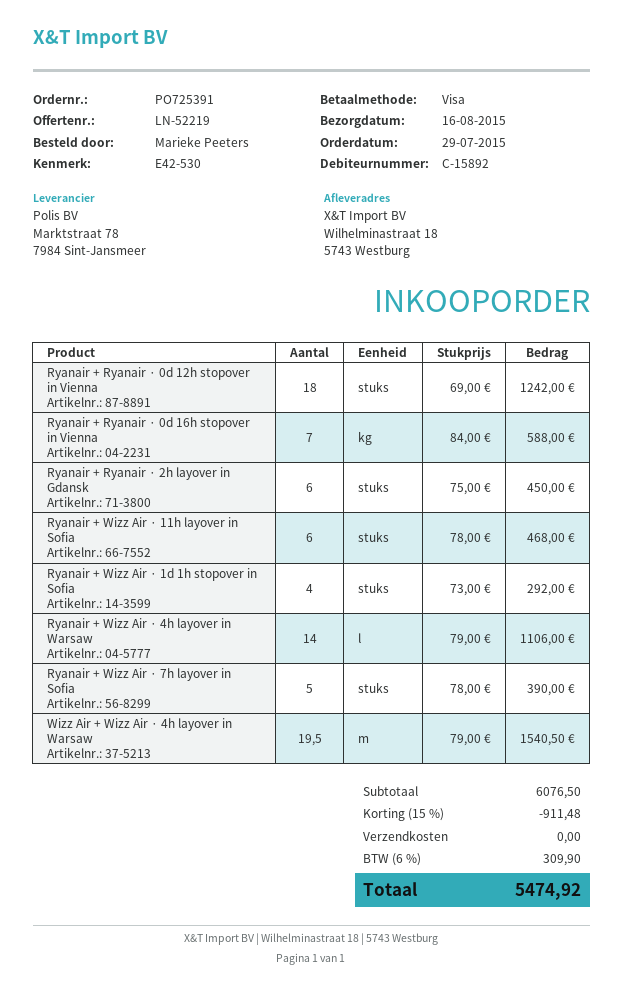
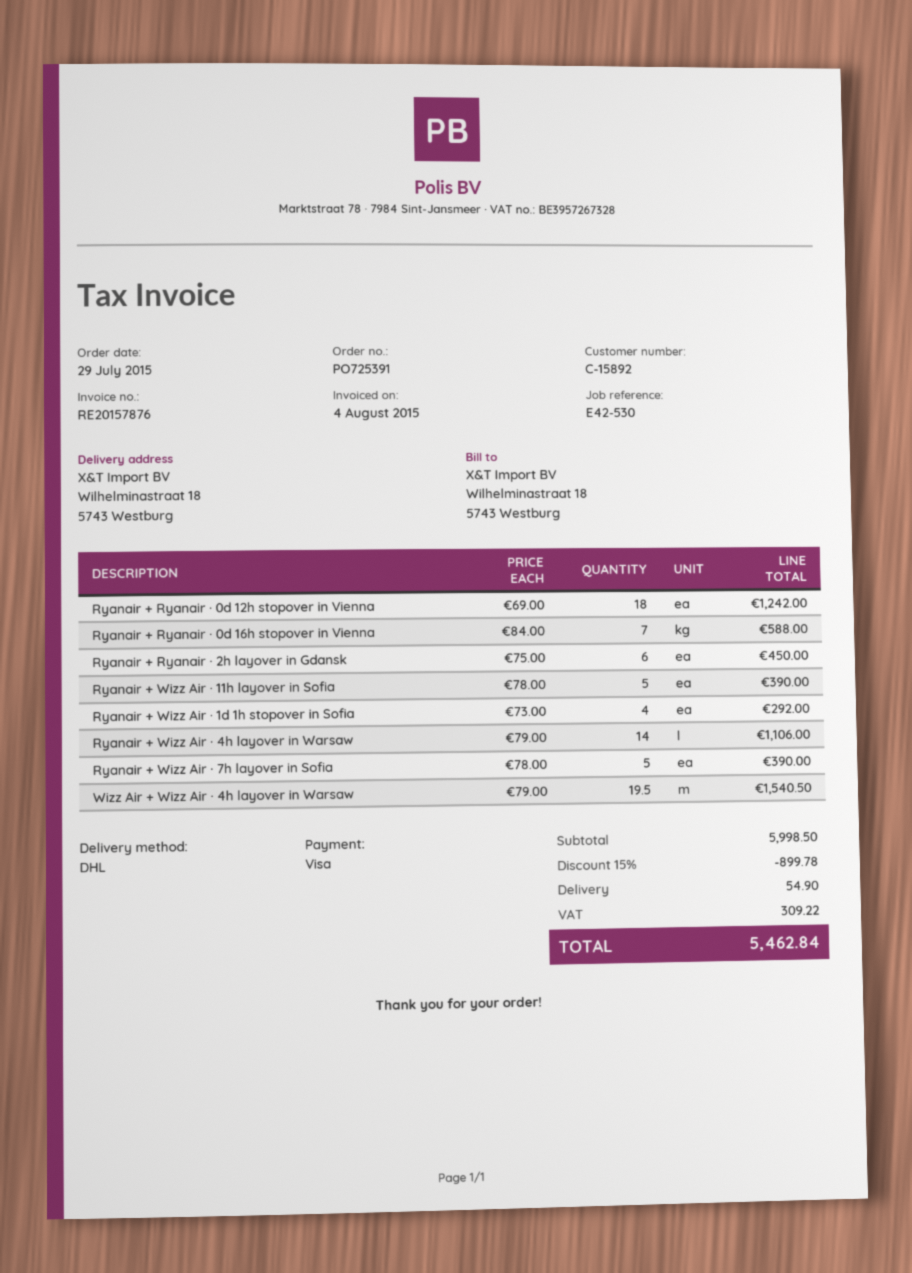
Ryanair + Wizz Air · 11h layover in Sofia: 6 x 78.00 = 468.00 -> 5 x 78.00 = 390.00
subtotal: 6076.50 -> 5998.50
discount: 15% = 911.48 -> 15% = 899.78
shipping: 0.00 -> 54.90
tax: 309.90 -> 309.22
total: 5474.92 -> 5462.84

